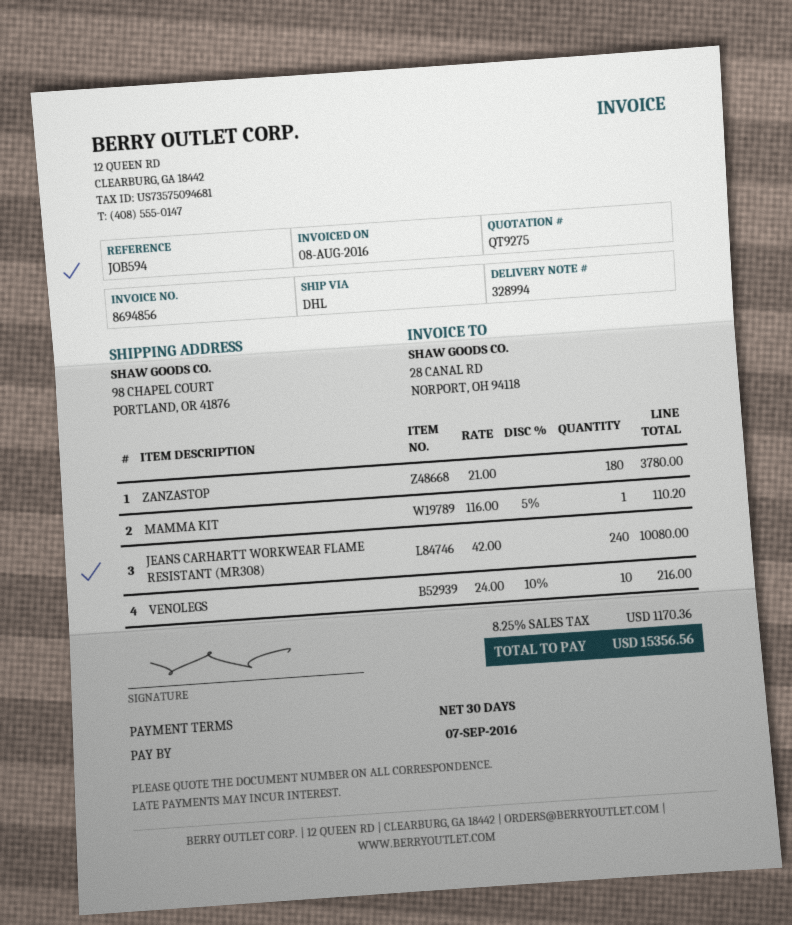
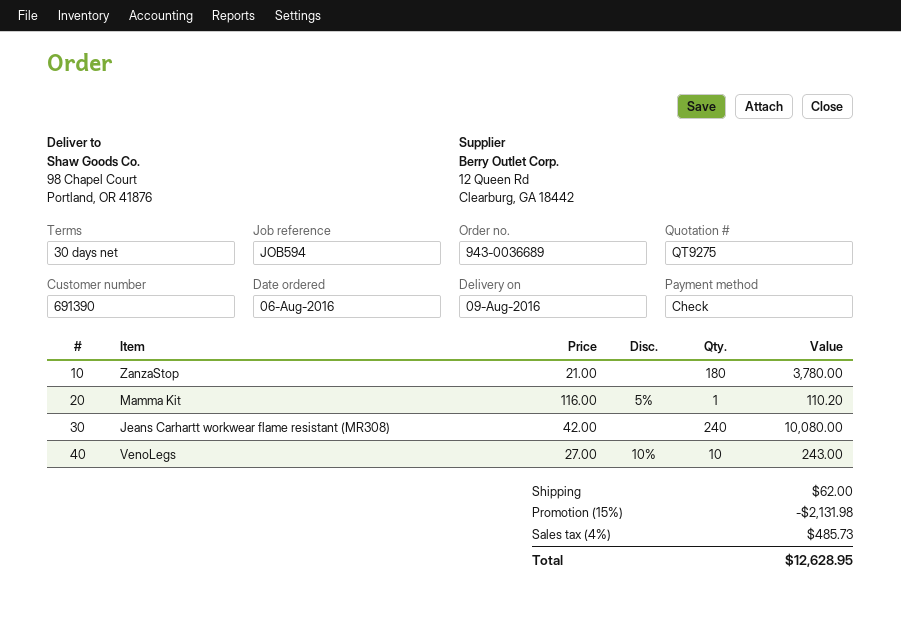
VENOLEGS: 10 x 24.00 - 10% = 216.00 -> 10 x 27.00 - 10% = 243.00
discount: none -> 15% = 2131.98
shipping: none -> 62.00
tax: 8.25% = 1170.36 -> 4% = 485.73
total: 15356.56 -> 12628.95

